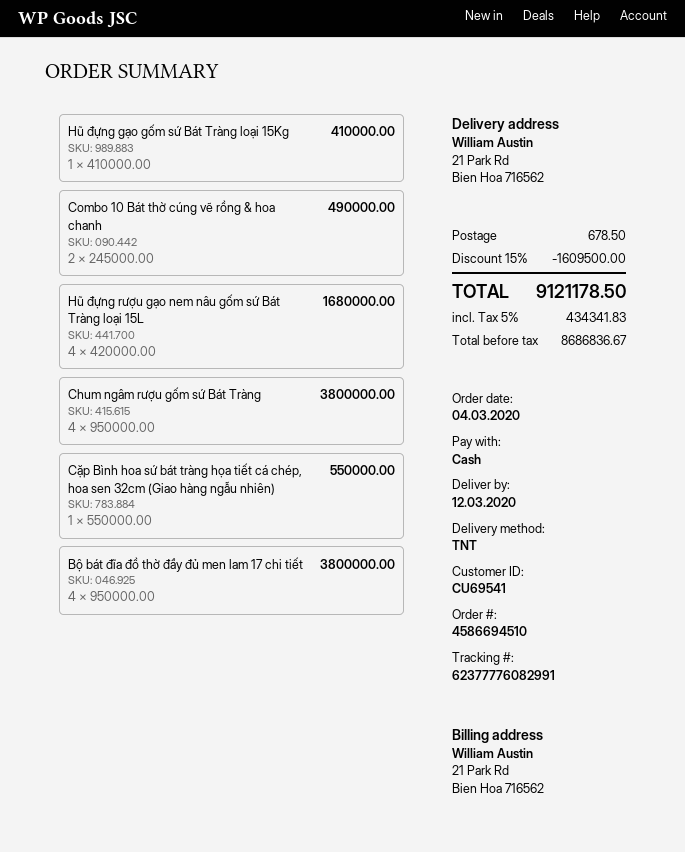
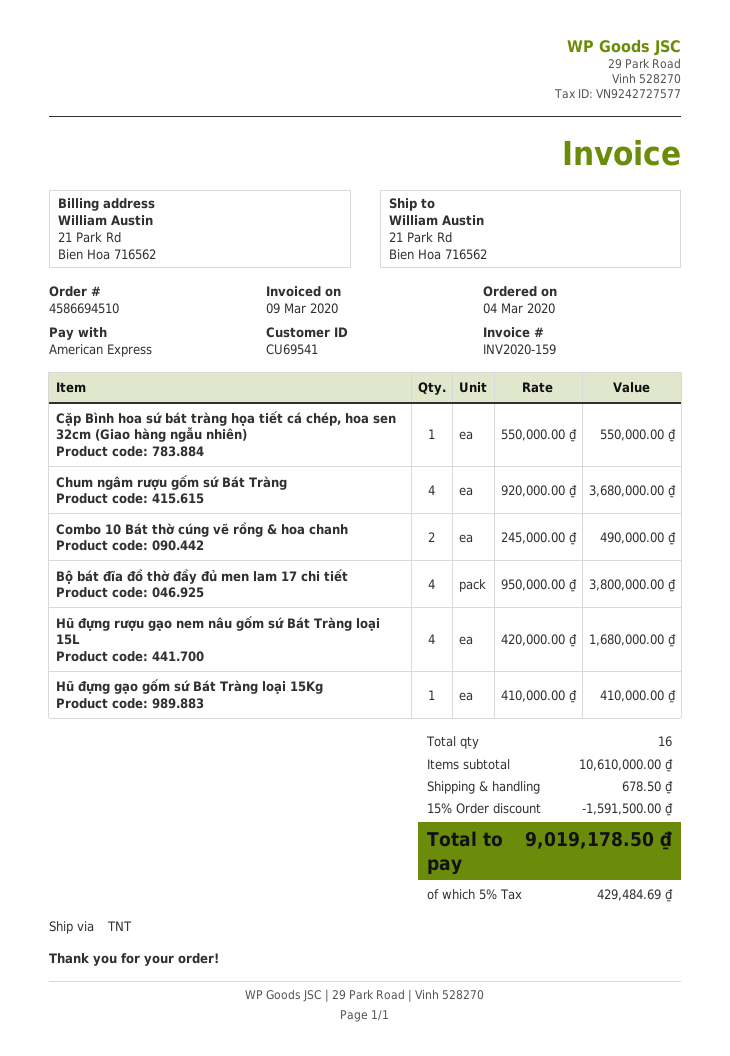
payment method: cash -> American Express
Chum ngâm rượu gốm sứ Bát Tràng: 4 x 950000.00 = 3800000.00 -> 4 x 920000.00 = 3680000.00
discount: 15% = 1609500.00 -> 15% = 1591500.00
tax: 5% = 434341.83 -> 5% = 429484.69
total: 9121178.50 -> 9019178.50

